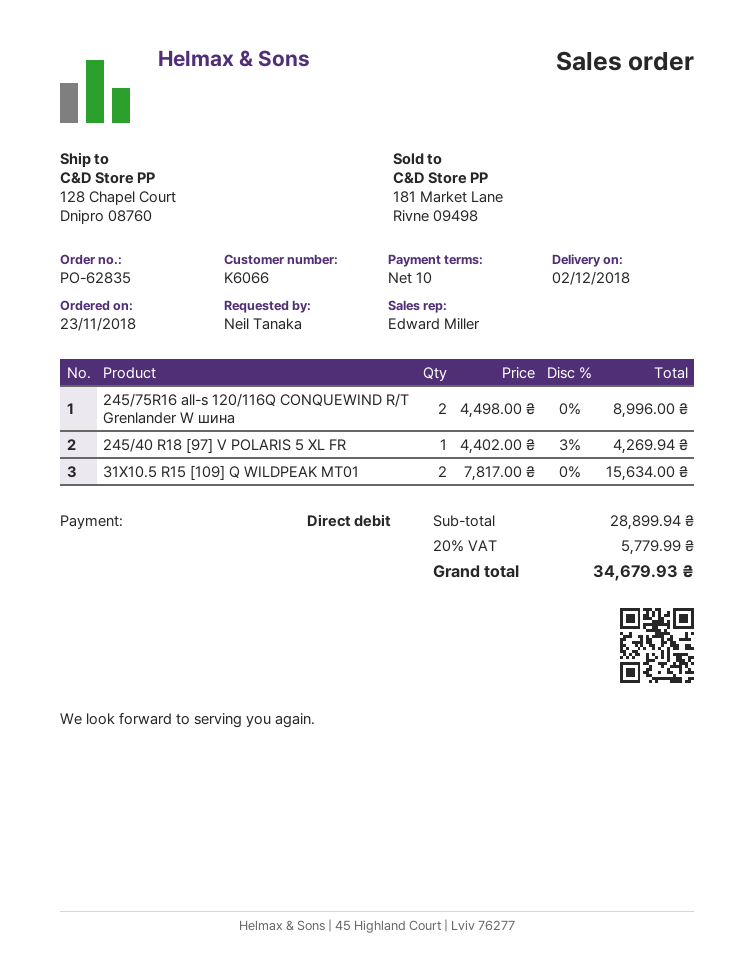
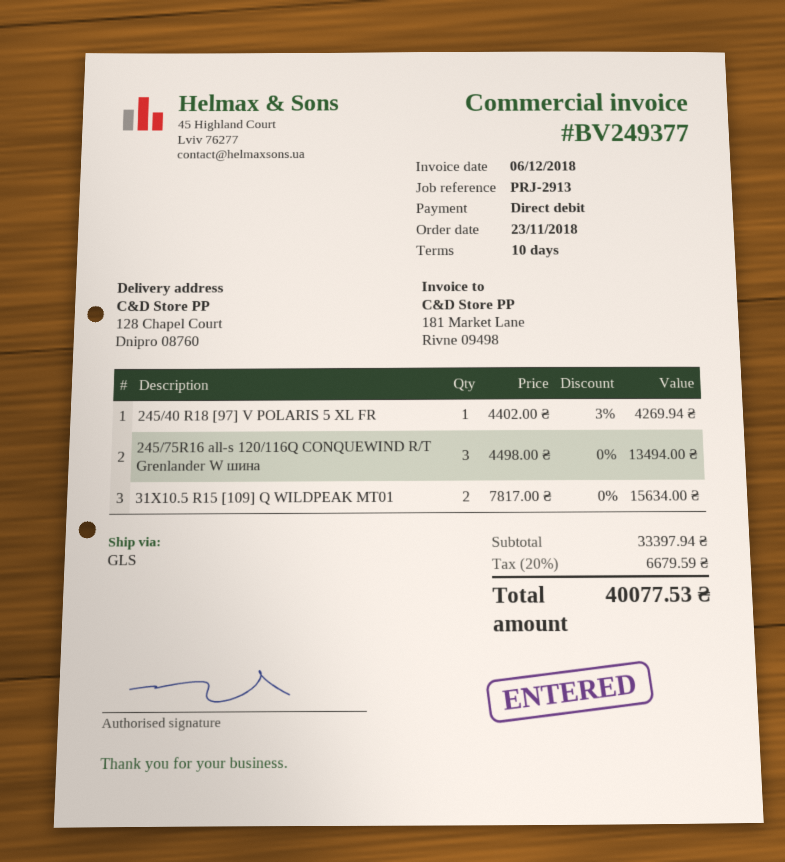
245/75R16 all-s 120/116Q CONQUEWIND R/T Grenlander W шина: 2 x 4498.00 = 8996.00 -> 3 x 4498.00 = 13494.00
subtotal: 28899.94 -> 33397.94
tax: 20% = 5779.99 -> 20% = 6679.59
total: 34679.93 -> 40077.53

